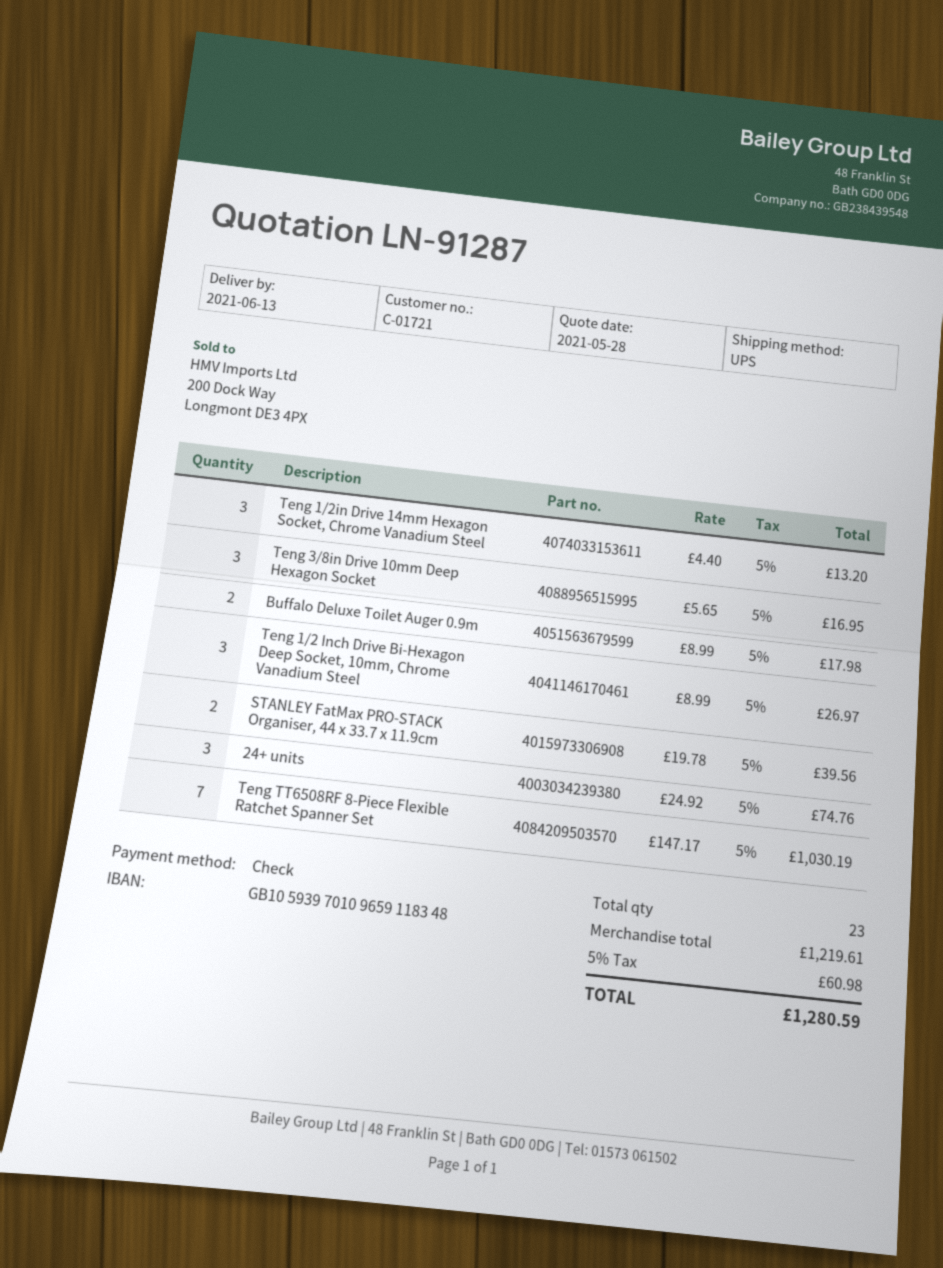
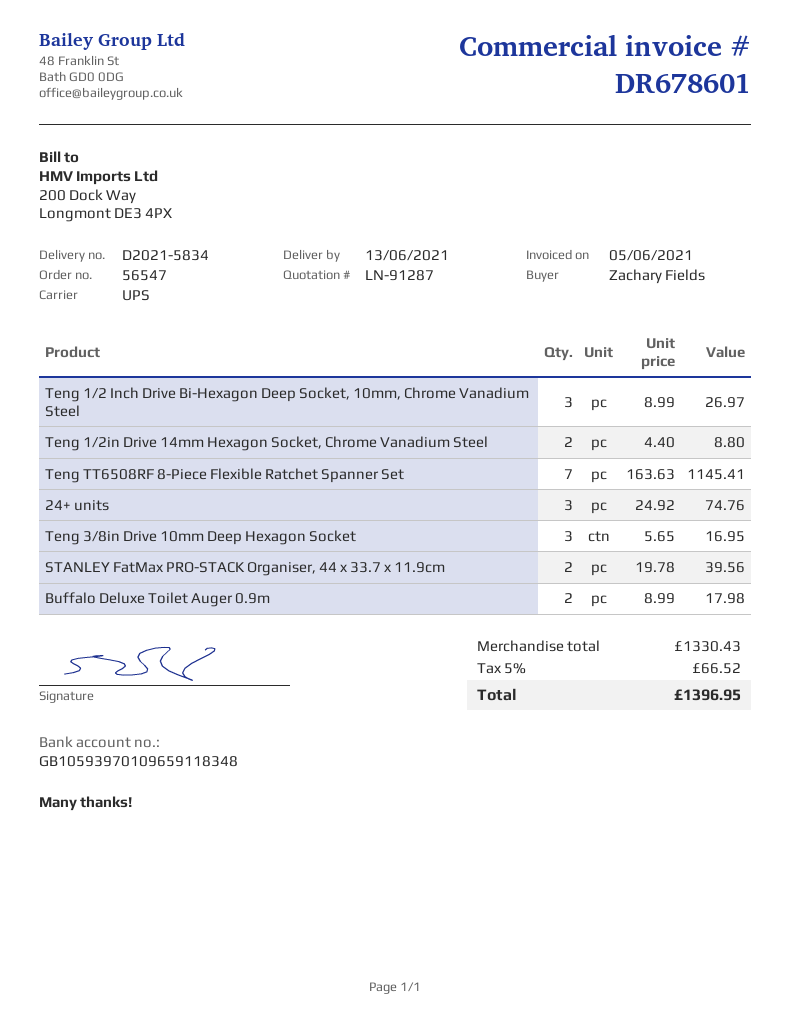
Teng 1/2in Drive 14mm Hexagon Socket, Chrome Vanadium Steel: 3 x 4.40 = 13.20 -> 2 x 4.40 = 8.80
Teng TT6508RF 8-Piece Flexible Ratchet Spanner Set: 7 x 147.17 = 1030.19 -> 7 x 163.63 = 1145.41
subtotal: 1219.61 -> 1330.43
tax: 5% = 60.98 -> 5% = 66.52
total: 1280.59 -> 1396.95

